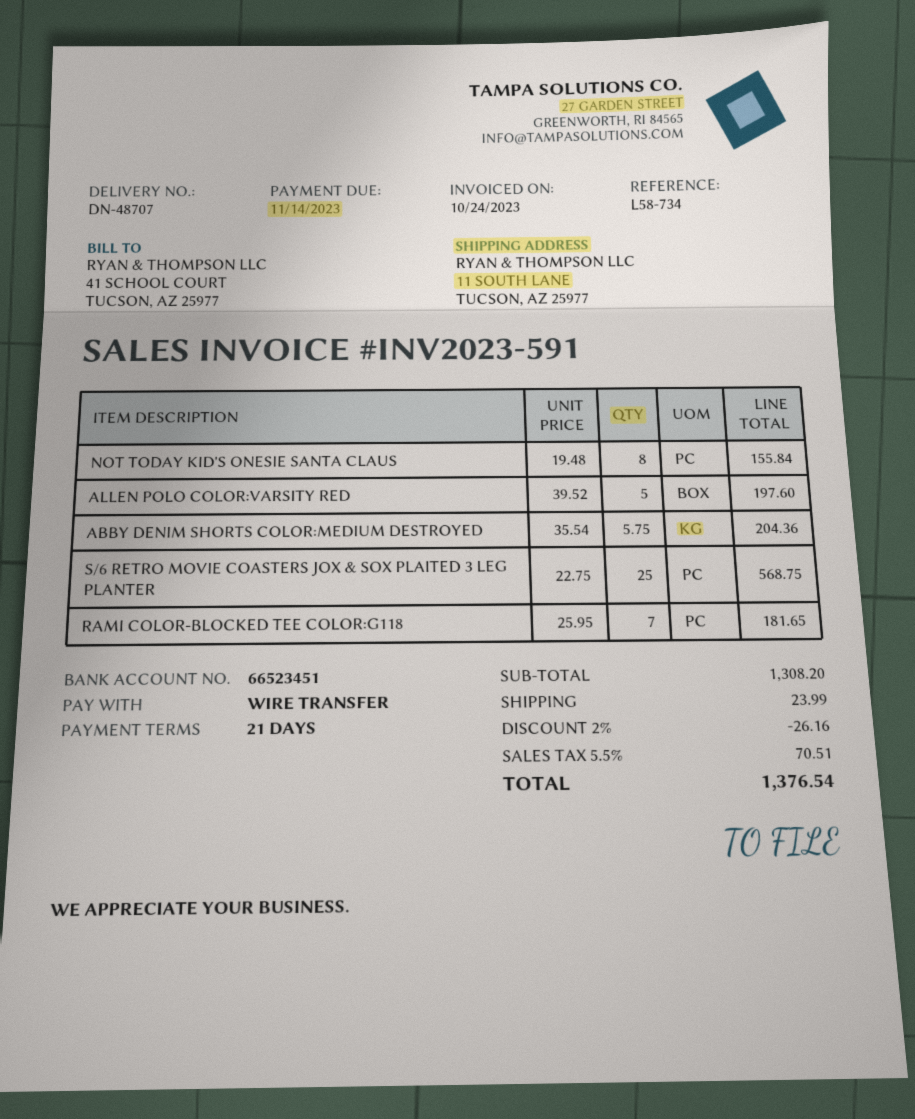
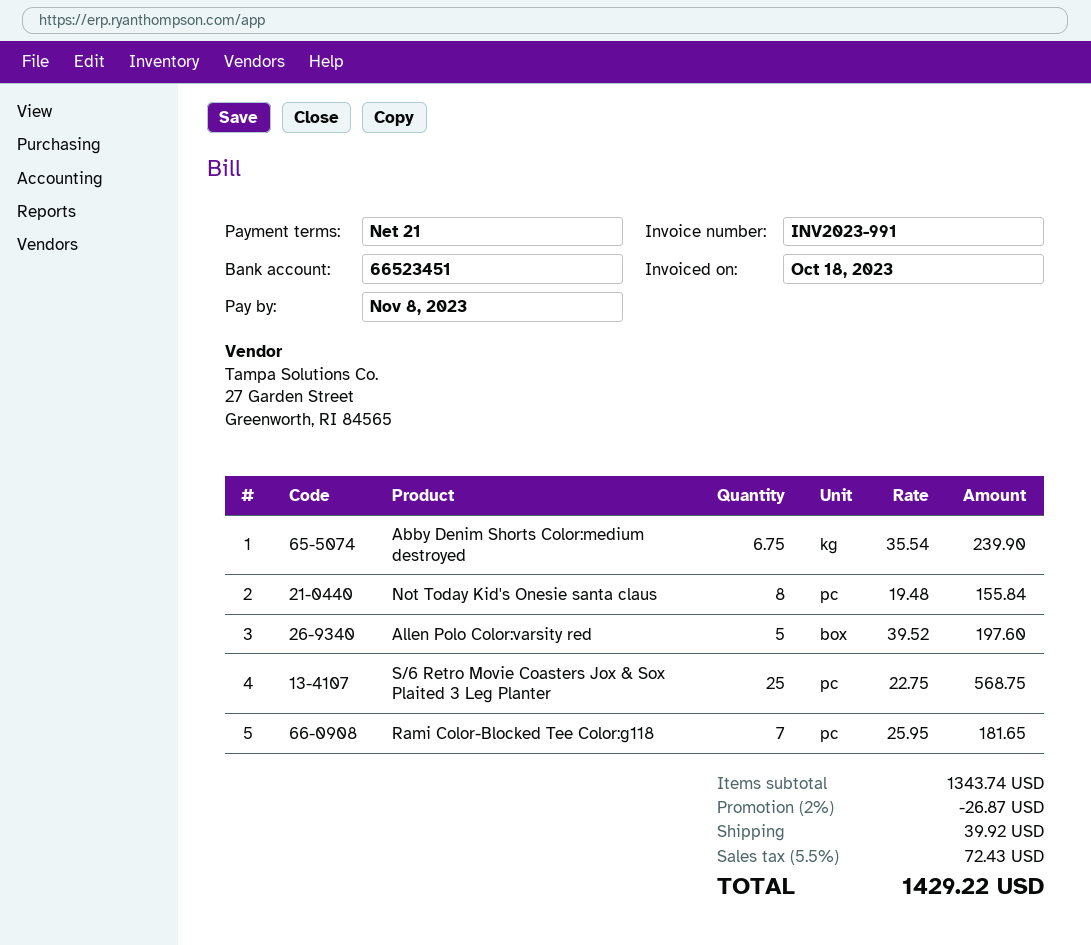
invoice number: INV2023-591 -> INV2023-991
invoice date: 2023-10-24 -> 2023-10-18
due date: 2023-11-14 -> 2023-11-08
ABBY DENIM SHORTS COLOR:MEDIUM DESTROYED: 5.75 x 35.54 = 204.36 -> 6.75 x 35.54 = 239.90
subtotal: 1308.20 -> 1343.74
discount: 2% = 26.16 -> 2% = 26.87
shipping: 23.99 -> 39.92
tax: 5.5% = 70.51 -> 5.5% = 72.43
total: 1376.54 -> 1429.22

